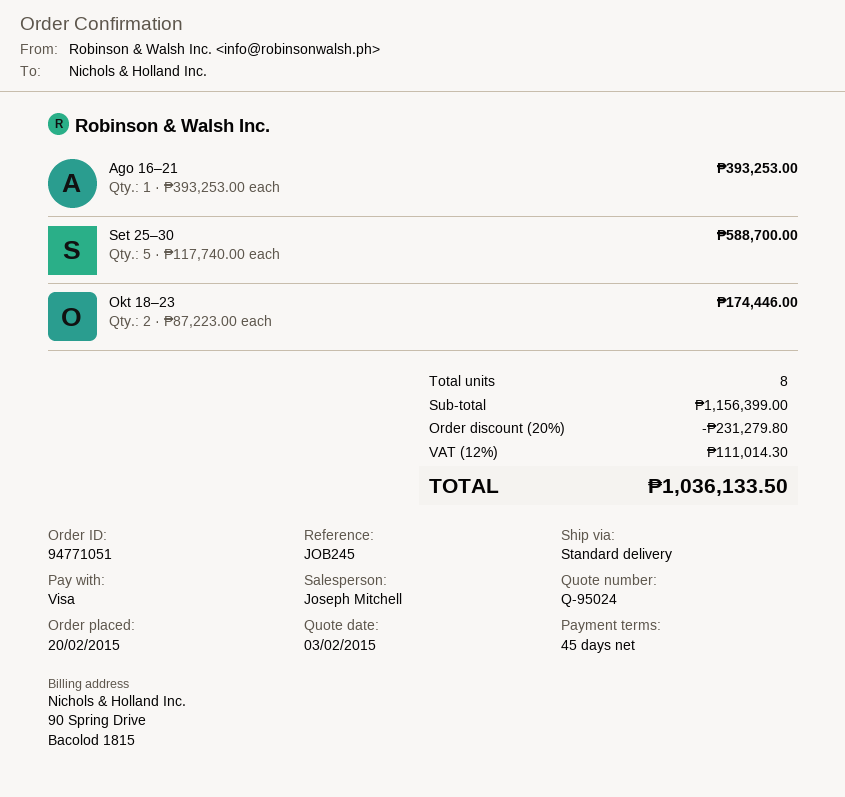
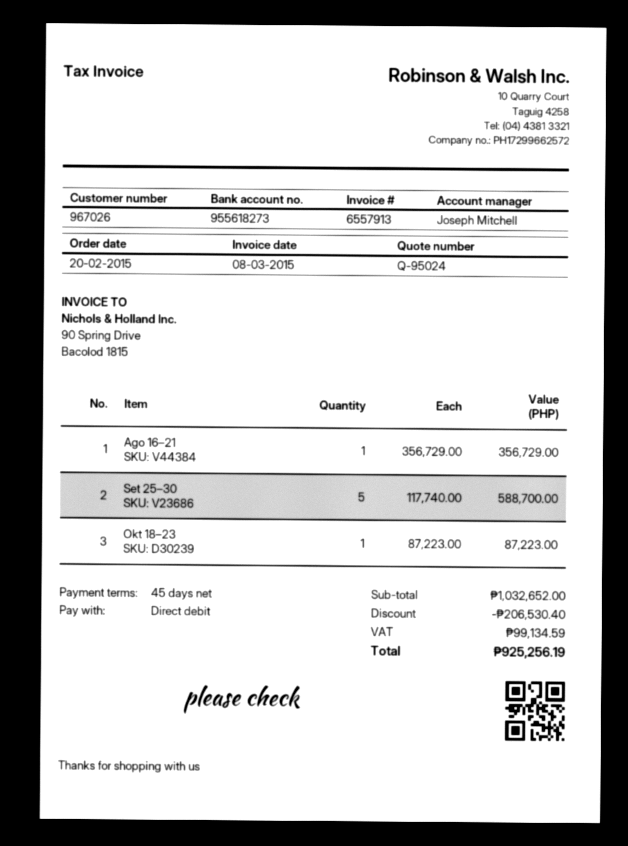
payment method: Visa -> direct debit
Ago 16–21: 1 x 393253.00 = 393253.00 -> 1 x 356729.00 = 356729.00
Okt 18–23: 2 x 87223.00 = 174446.00 -> 1 x 87223.00 = 87223.00
subtotal: 1156399.00 -> 1032652.00
discount: 231279.80 -> 206530.40
tax: 111014.30 -> 99134.59
total: 1036133.50 -> 925256.19

